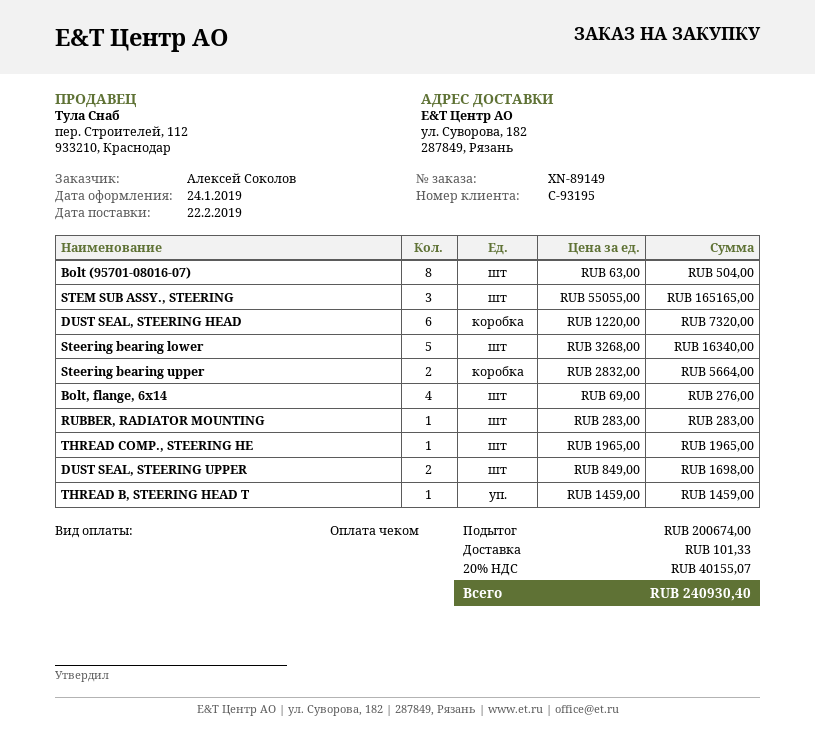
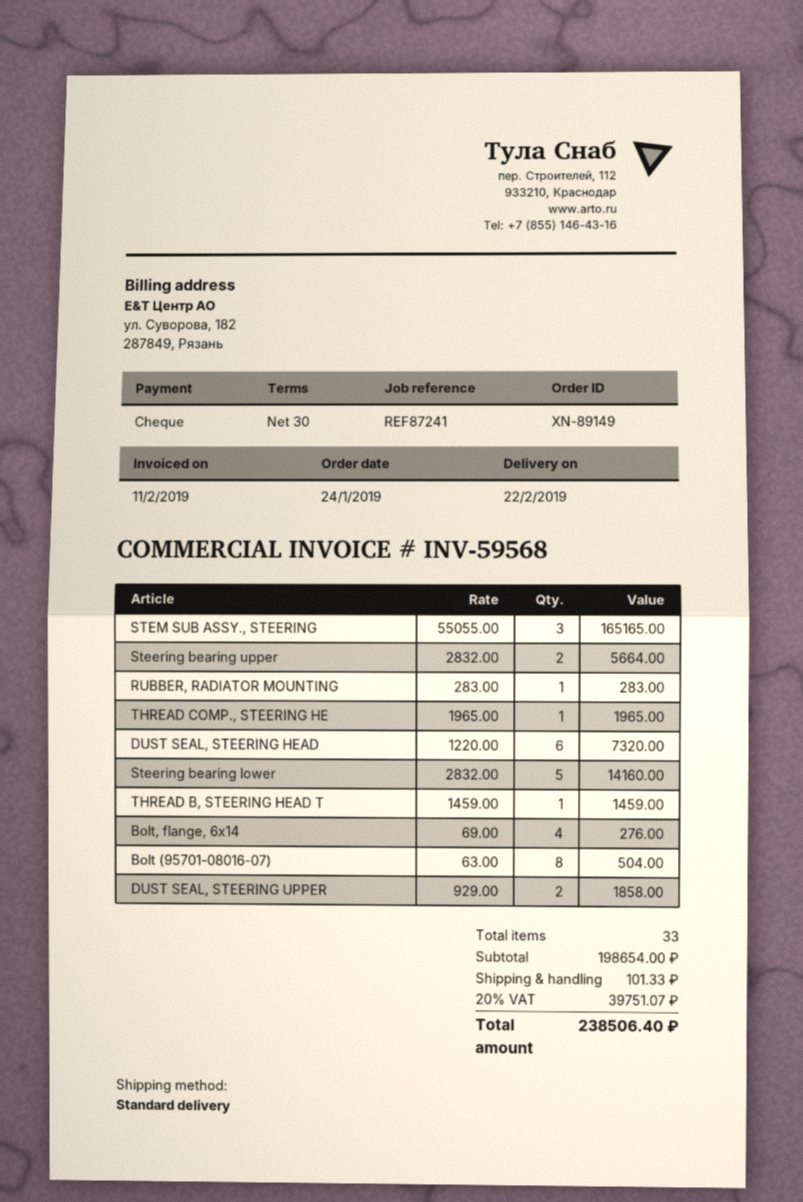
Steering bearing lower: 5 x 3268.00 = 16340.00 -> 5 x 2832.00 = 14160.00
DUST SEAL, STEERING UPPER: 2 x 849.00 = 1698.00 -> 2 x 929.00 = 1858.00
subtotal: 200674.00 -> 198654.00
tax: 20% = 40155.07 -> 20% = 39751.07
total: 240930.40 -> 238506.40

